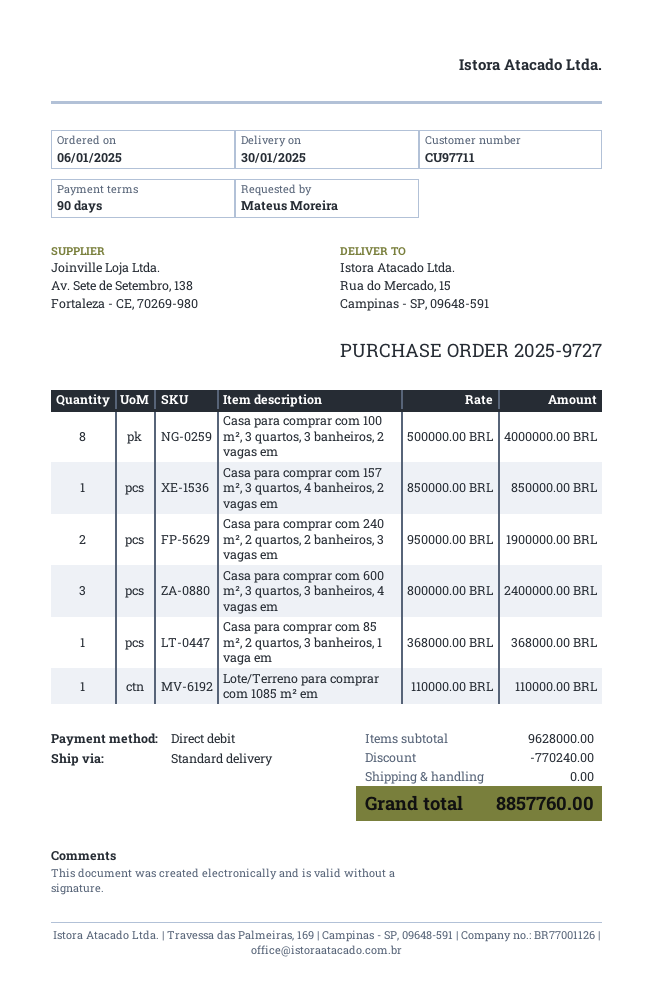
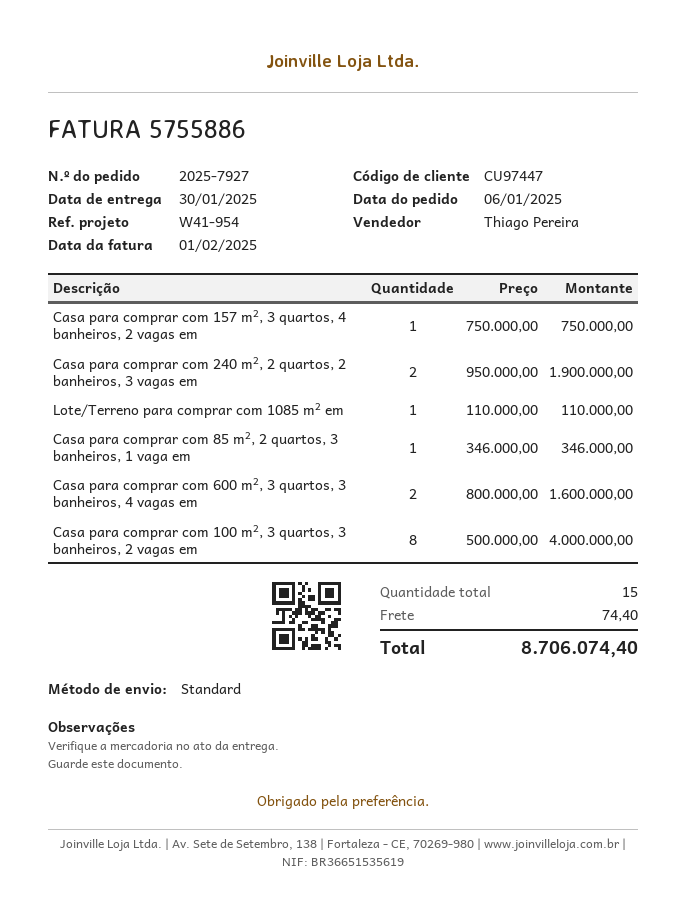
order number: 2025-9727 -> 2025-7927
customer number: CU97711 -> CU97447
Casa para comprar com 157 m², 3 quartos, 4 banheiros, 2 vagas em: 1 x 850000.00 = 850000.00 -> 1 x 750000.00 = 750000.00
Casa para comprar com 600 m², 3 quartos, 3 banheiros, 4 vagas em: 3 x 800000.00 = 2400000.00 -> 2 x 800000.00 = 1600000.00
Casa para comprar com 85 m², 2 quartos, 3 banheiros, 1 vaga em: 1 x 368000.00 = 368000.00 -> 1 x 346000.00 = 346000.00
discount: 770240.00 -> none
shipping: 0.00 -> 74.40
total: 8857760.00 -> 8706074.40

